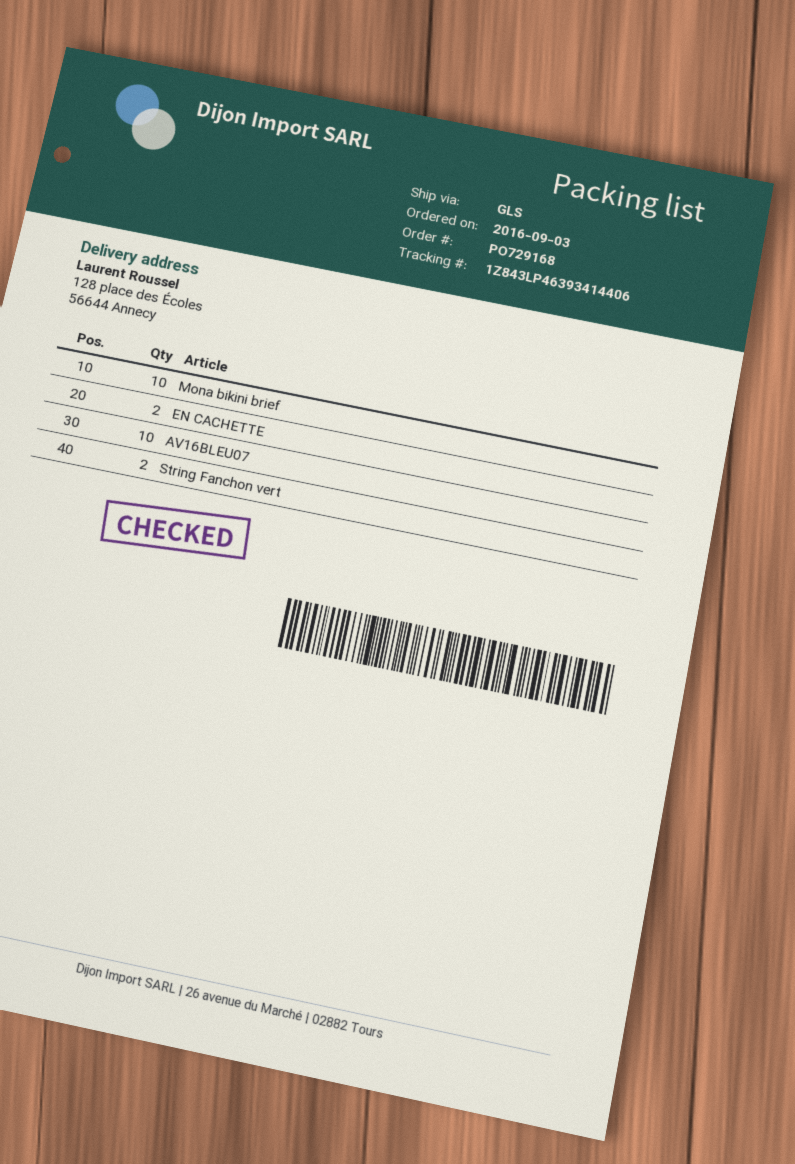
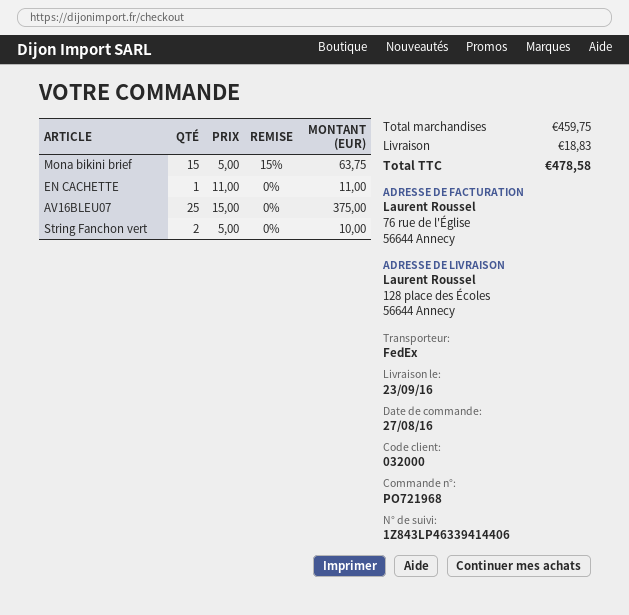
order number: PO729168 -> PO721968
order date: 2016-09-03 -> 2016-08-27
shipping method: GLS -> FedEx
tracking number: 1Z843LP46393414406 -> 1Z843LP46339414406
Mona bikini brief: 10 -> 15
EN CACHETTE: 2 -> 1
AV16BLEU07: 10 -> 25

